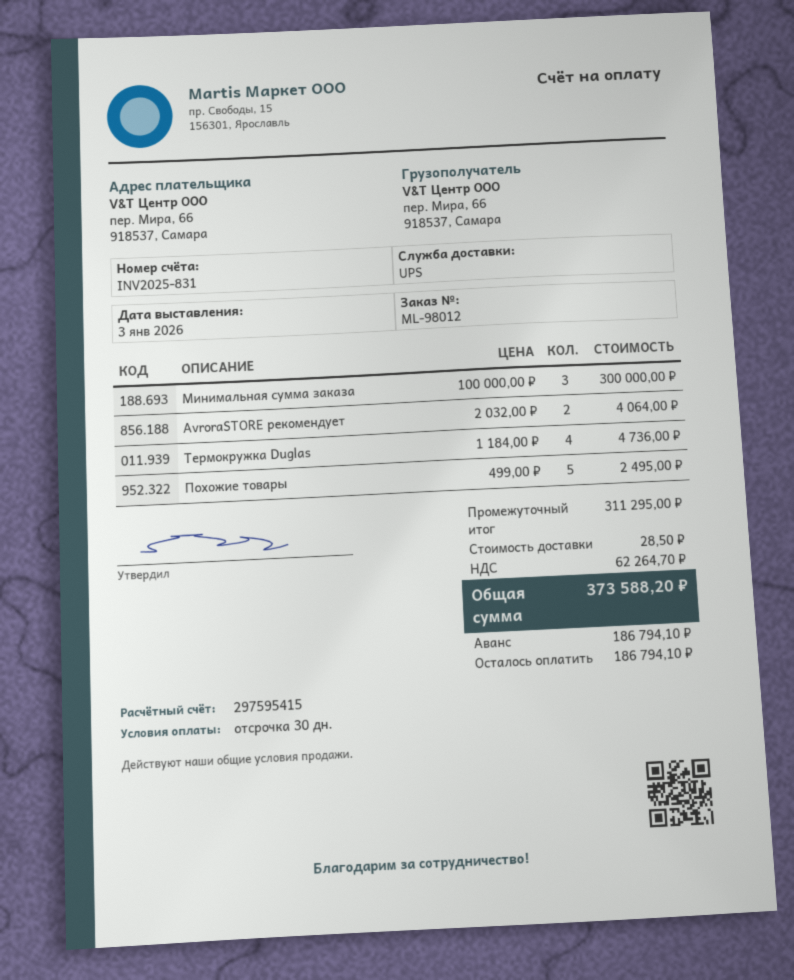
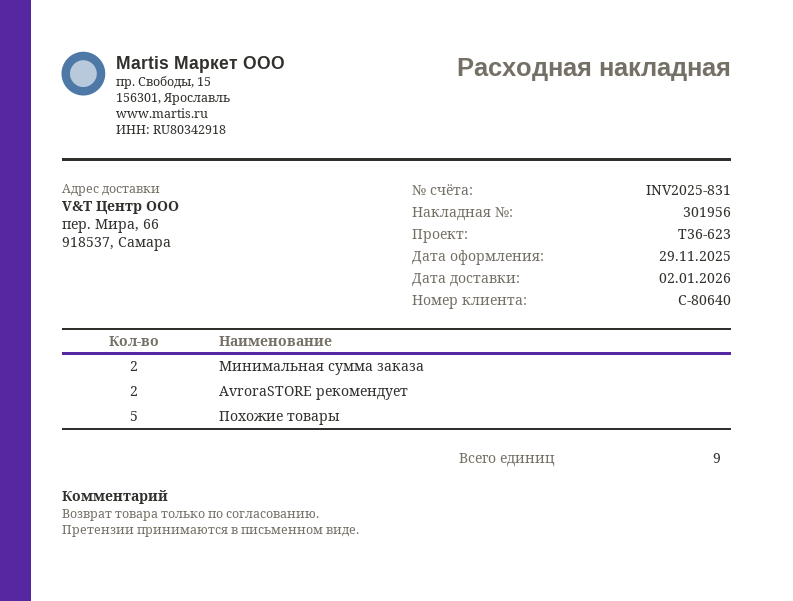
Минимальная сумма заказа: 3 -> 2
Термокружка Duglas: 4 -> none

